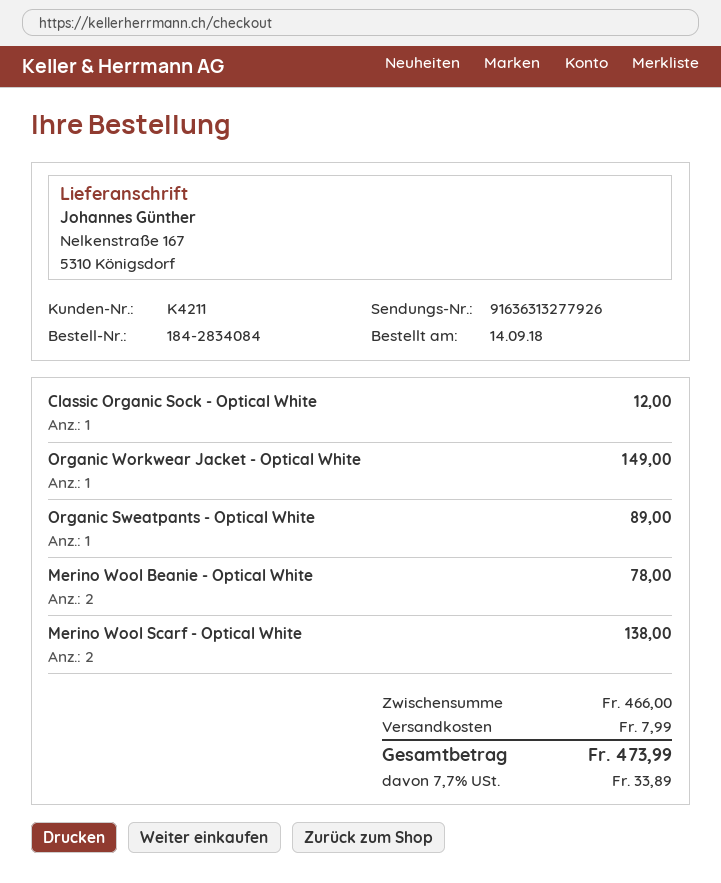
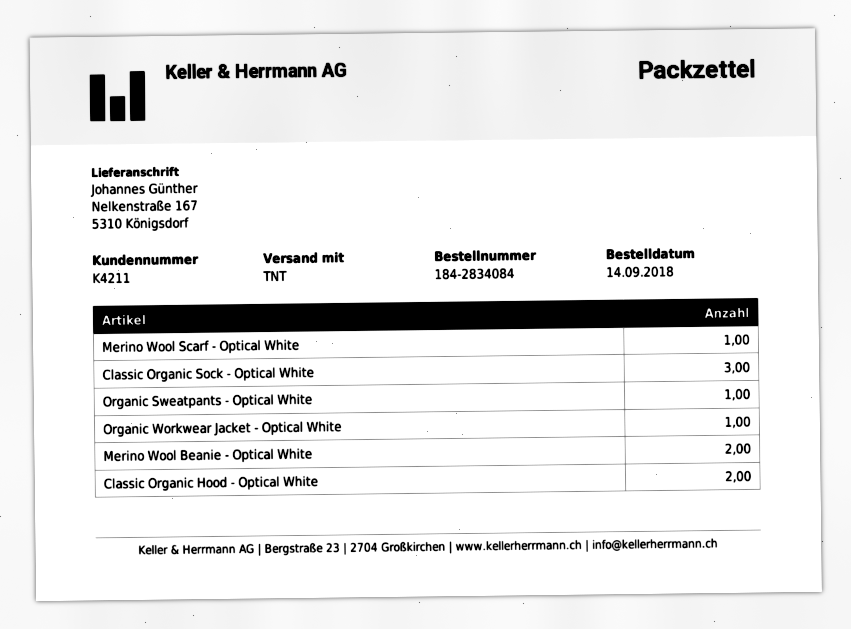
Classic Organic Sock - Optical White: 1 -> 3
Merino Wool Scarf - Optical White: 2 -> 1
Classic Organic Hood - Optical White: none -> 2

